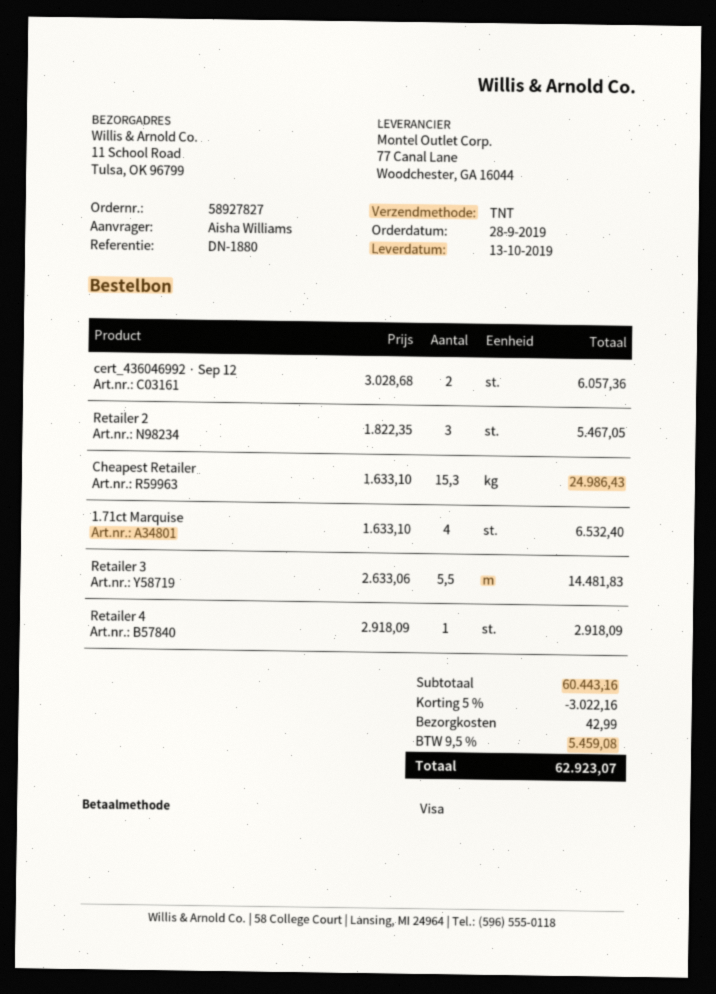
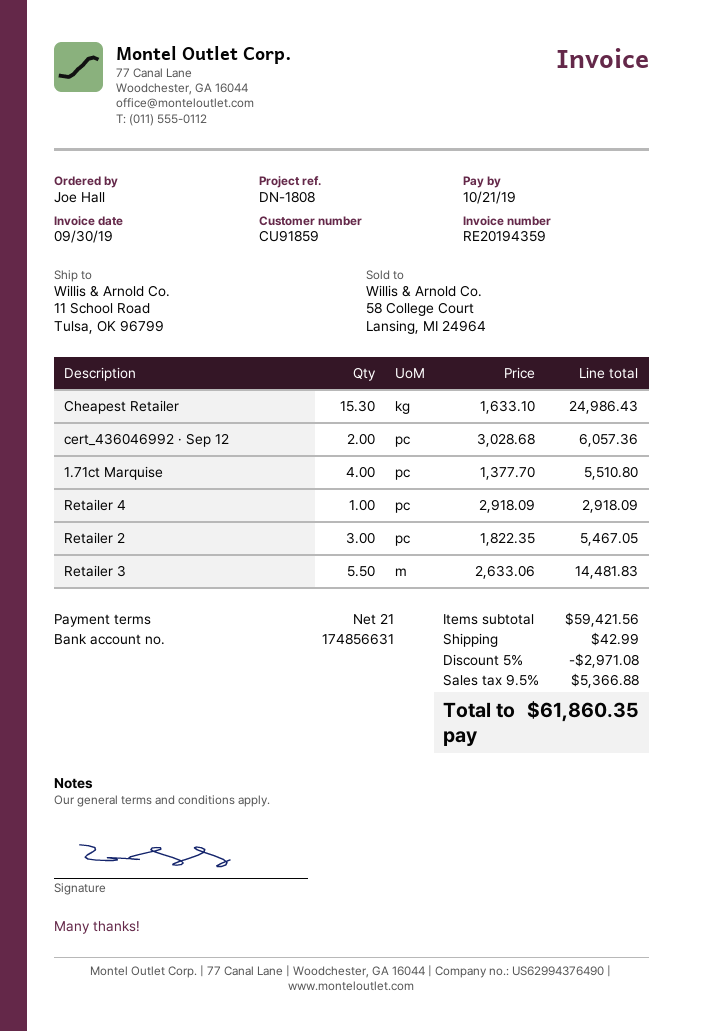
reference: DN-1880 -> DN-1808
ordered by: Aisha Williams -> Joe Hall
1.71ct Marquise: 4 x 1633.10 = 6532.40 -> 4 x 1377.70 = 5510.80
subtotal: 60443.16 -> 59421.56
discount: 5% = 3022.16 -> 5% = 2971.08
tax: 9.5% = 5459.08 -> 9.5% = 5366.88
total: 62923.07 -> 61860.35

